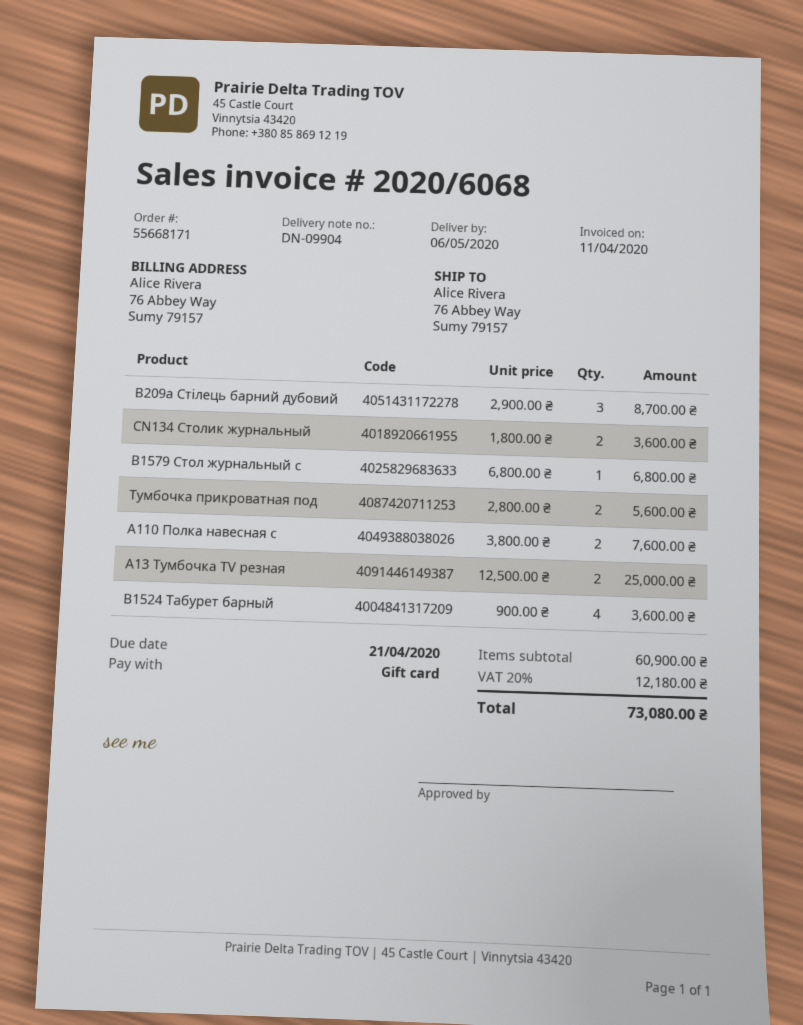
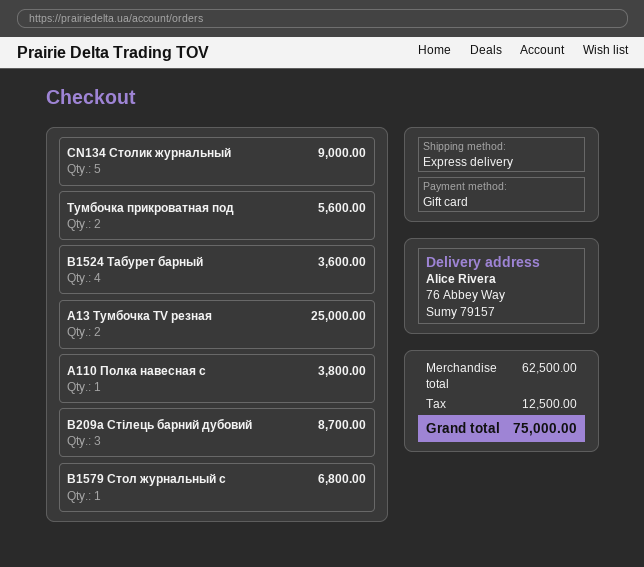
CN134 Столик журнальный: 2 for 3600.00 -> 5 for 9000.00
А110 Полка навесная с: 2 for 7600.00 -> 1 for 3800.00
subtotal: 60900.00 -> 62500.00
tax: 12180.00 -> 12500.00
total: 73080.00 -> 75000.00

